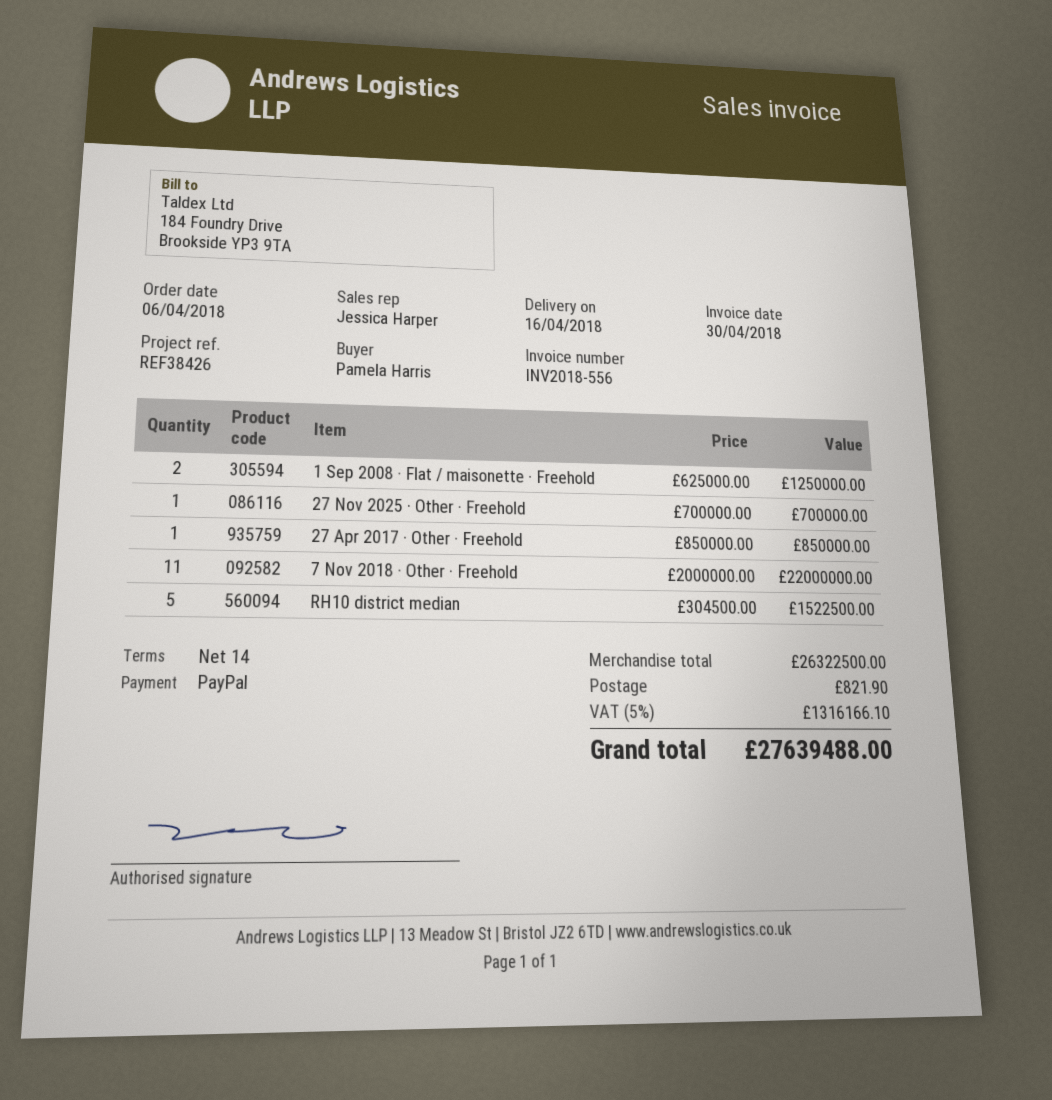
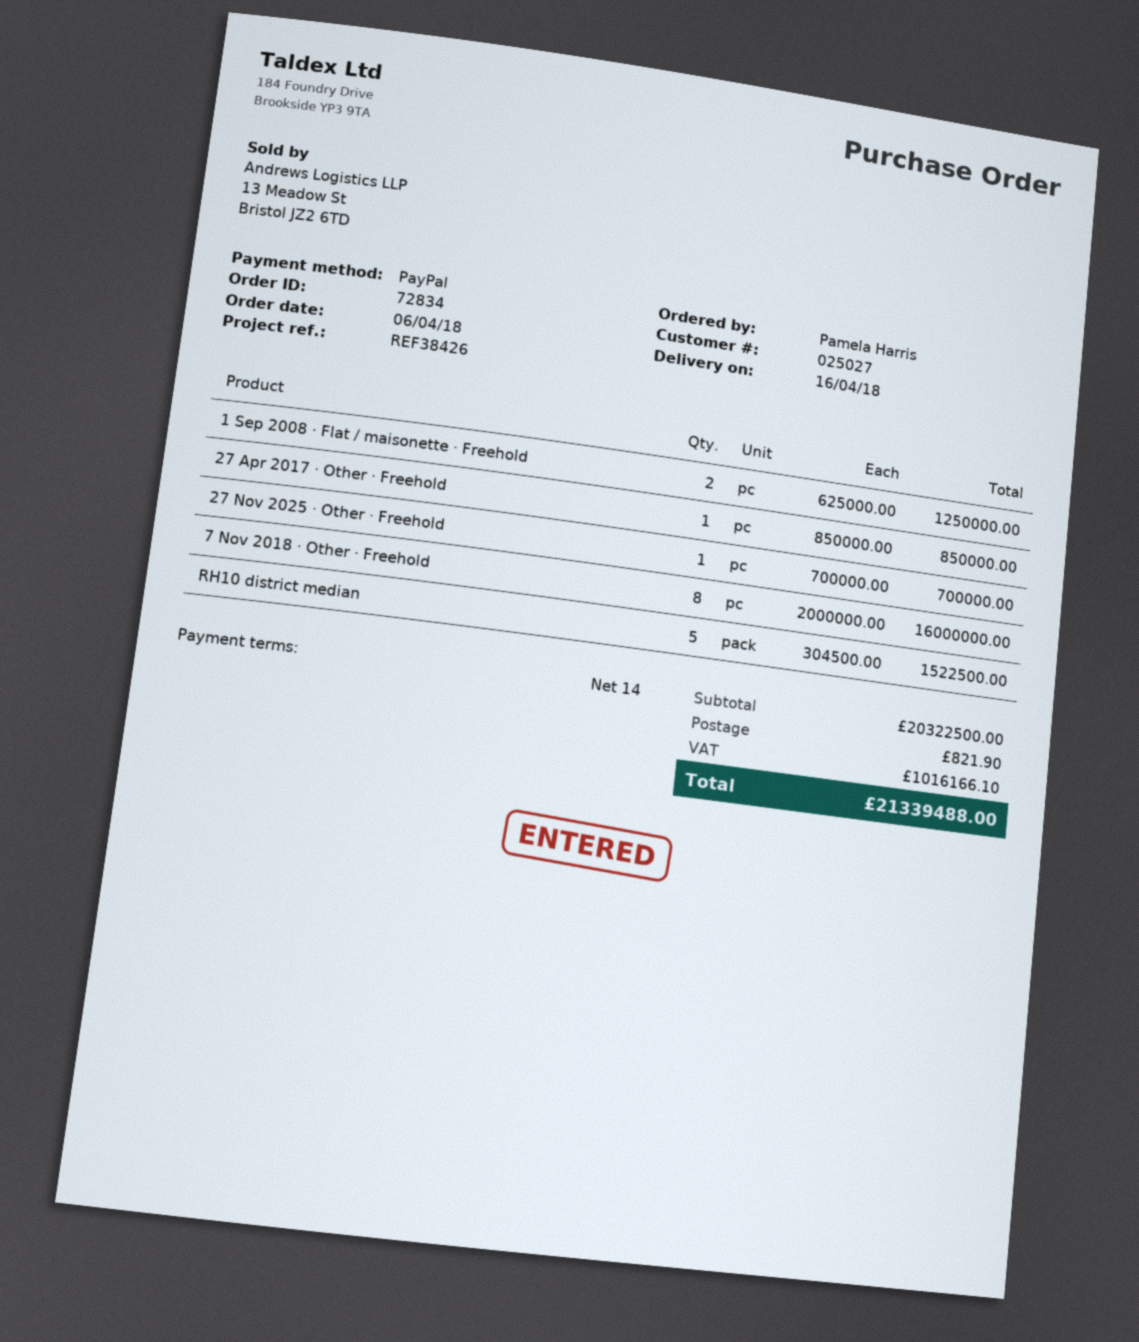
7 Nov 2018 · Other · Freehold: 11 x 2000000.00 = 22000000.00 -> 8 x 2000000.00 = 16000000.00
subtotal: 26322500.00 -> 20322500.00
tax: 1316166.10 -> 1016166.10
total: 27639488.00 -> 21339488.00

